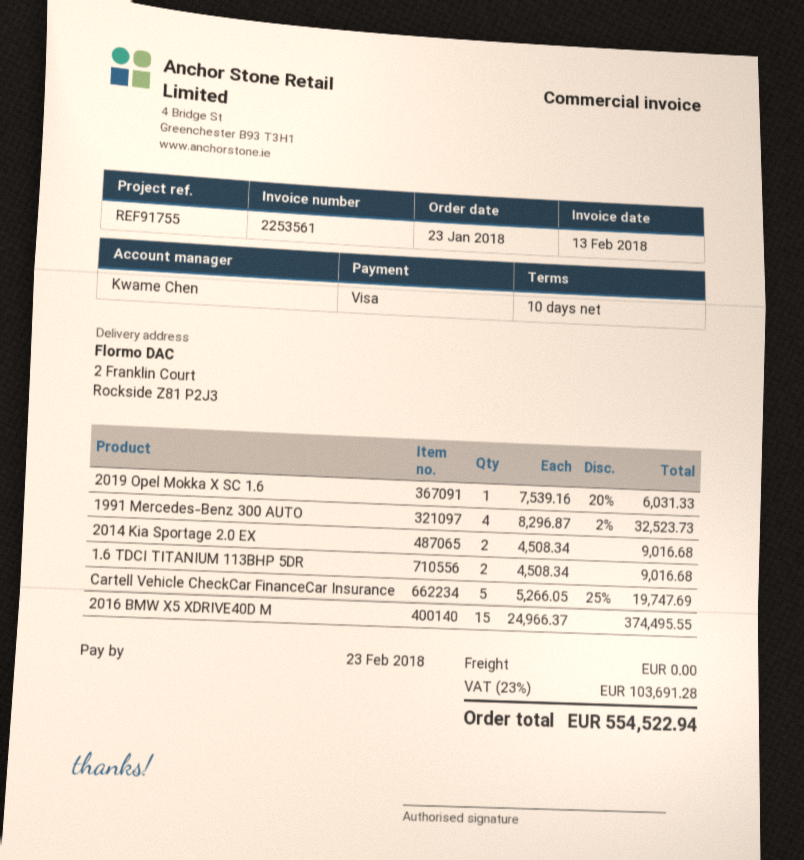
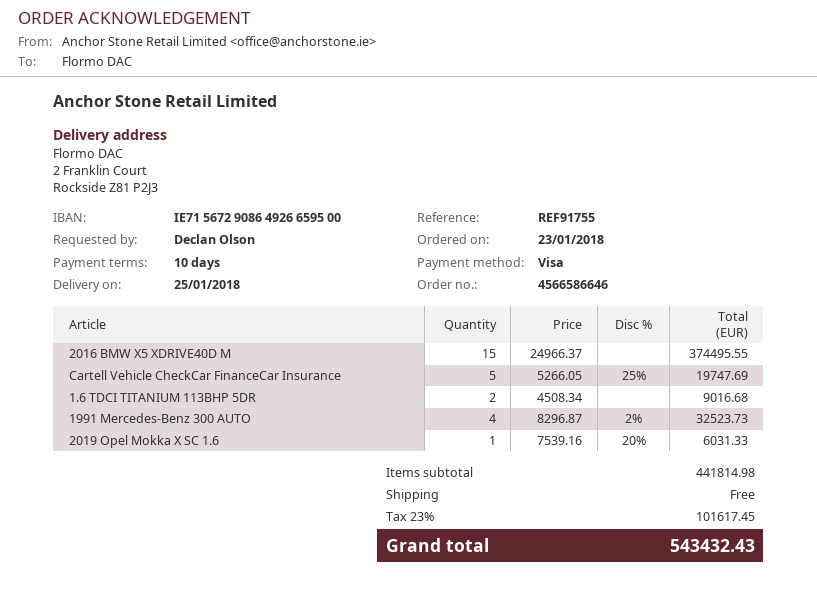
2014 Kia Sportage 2.0 EX: 2 x 4508.34 = 9016.68 -> none
tax: 23% = 103691.28 -> 23% = 101617.45
total: 554522.94 -> 543432.43

